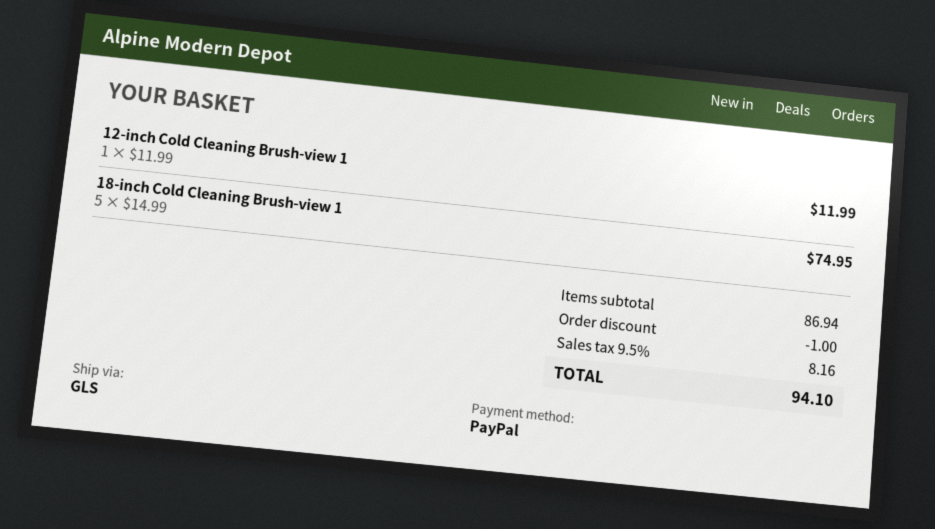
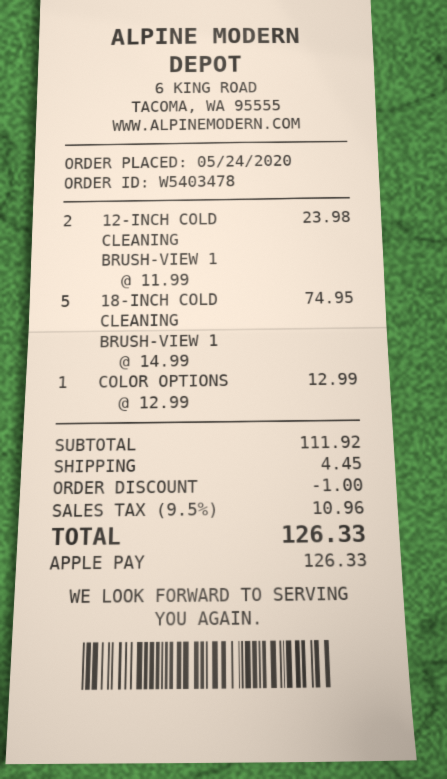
payment method: PayPal -> Apple Pay
12-inch Cold Cleaning Brush-view 1: 1 x 11.99 = 11.99 -> 2 x 11.99 = 23.98
COLOR OPTIONS: none -> 1 x 12.99 = 12.99
subtotal: 86.94 -> 111.92
shipping: none -> 4.45
tax: 9.5% = 8.16 -> 9.5% = 10.96
total: 94.10 -> 126.33

